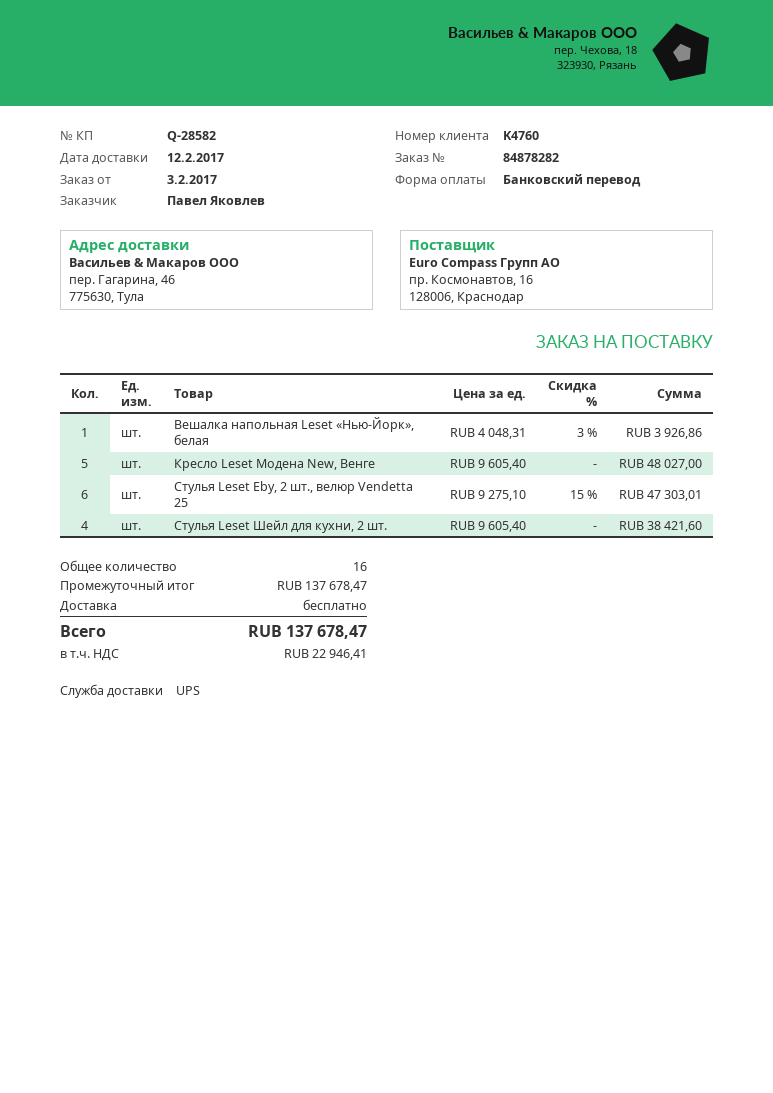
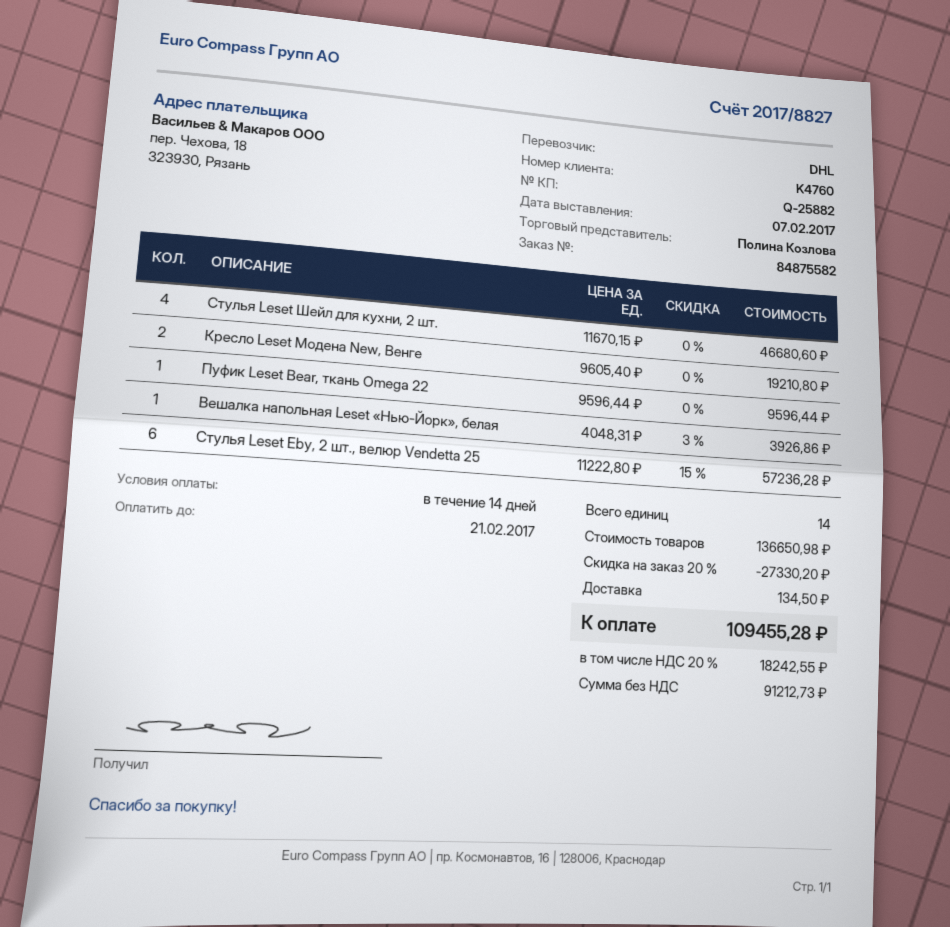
quote number: Q-28582 -> Q-25882
order number: 84878282 -> 84875582
shipping method: UPS -> DHL
Кресло Leset Модена New, Венге: 5 x 9605.40 = 48027.00 -> 2 x 9605.40 = 19210.80
Стулья Leset Eby, 2 шт., велюр Vendetta 25: 6 x 9275.10 - 15% = 47303.01 -> 6 x 11222.80 - 15% = 57236.28
Стулья Leset Шейл для кухни, 2 шт.: 4 x 9605.40 = 38421.60 -> 4 x 11670.15 = 46680.60
Пуфик Leset Bear, ткань Omega 22: none -> 1 x 9596.44 = 9596.44
total quantity: 16 -> 14
subtotal: 137678.47 -> 136650.98
discount: none -> 20% = 27330.20
shipping: 0.00 -> 134.50
tax: 22946.41 -> 18242.55
total: 137678.47 -> 109455.28

